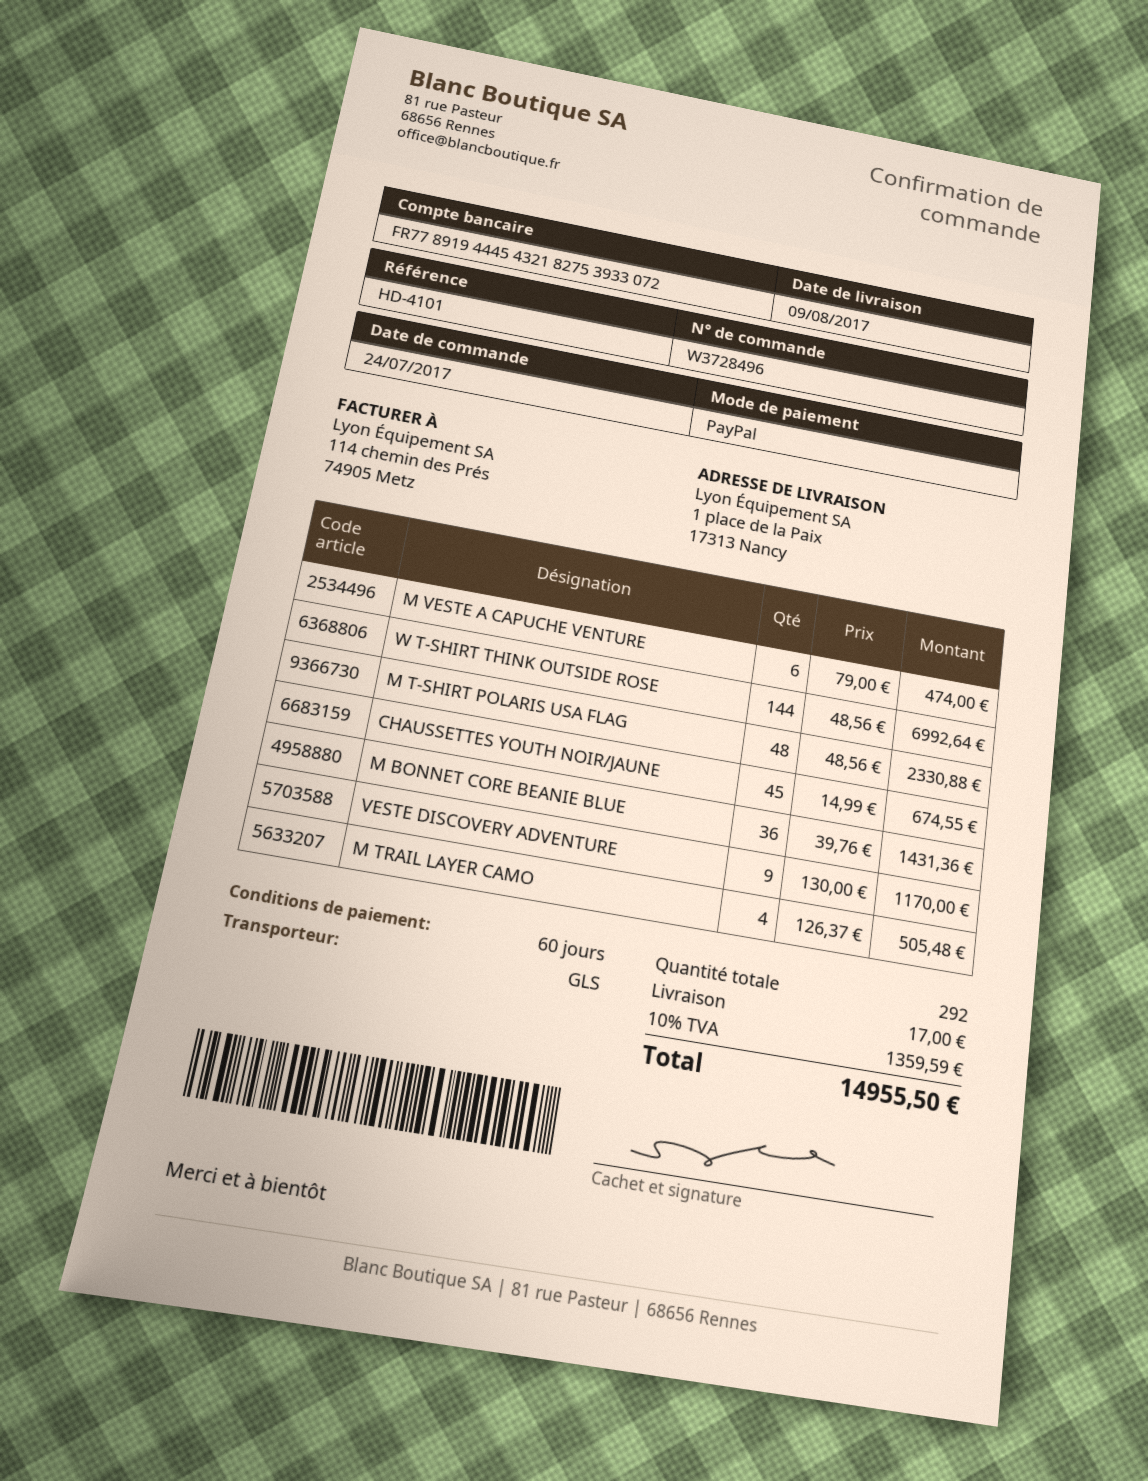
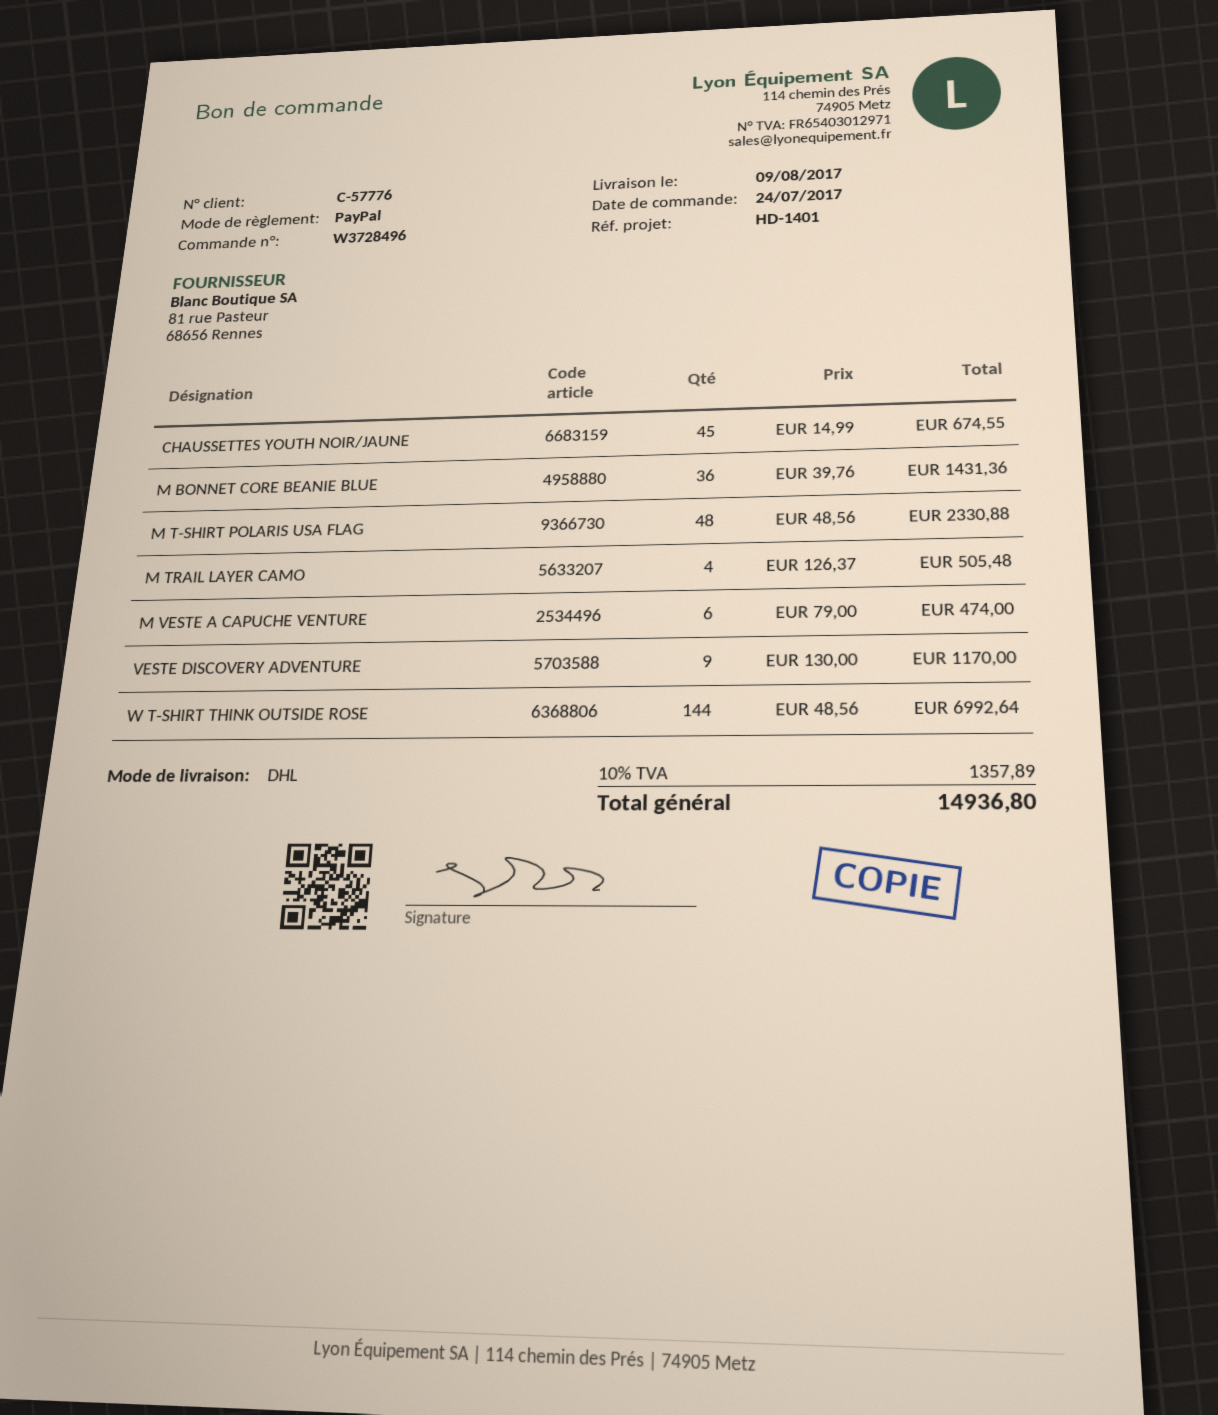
reference: HD-4101 -> HD-1401
shipping method: GLS -> DHL
shipping: 17.00 -> none
tax: 10% = 1359.59 -> 10% = 1357.89
total: 14955.50 -> 14936.80

